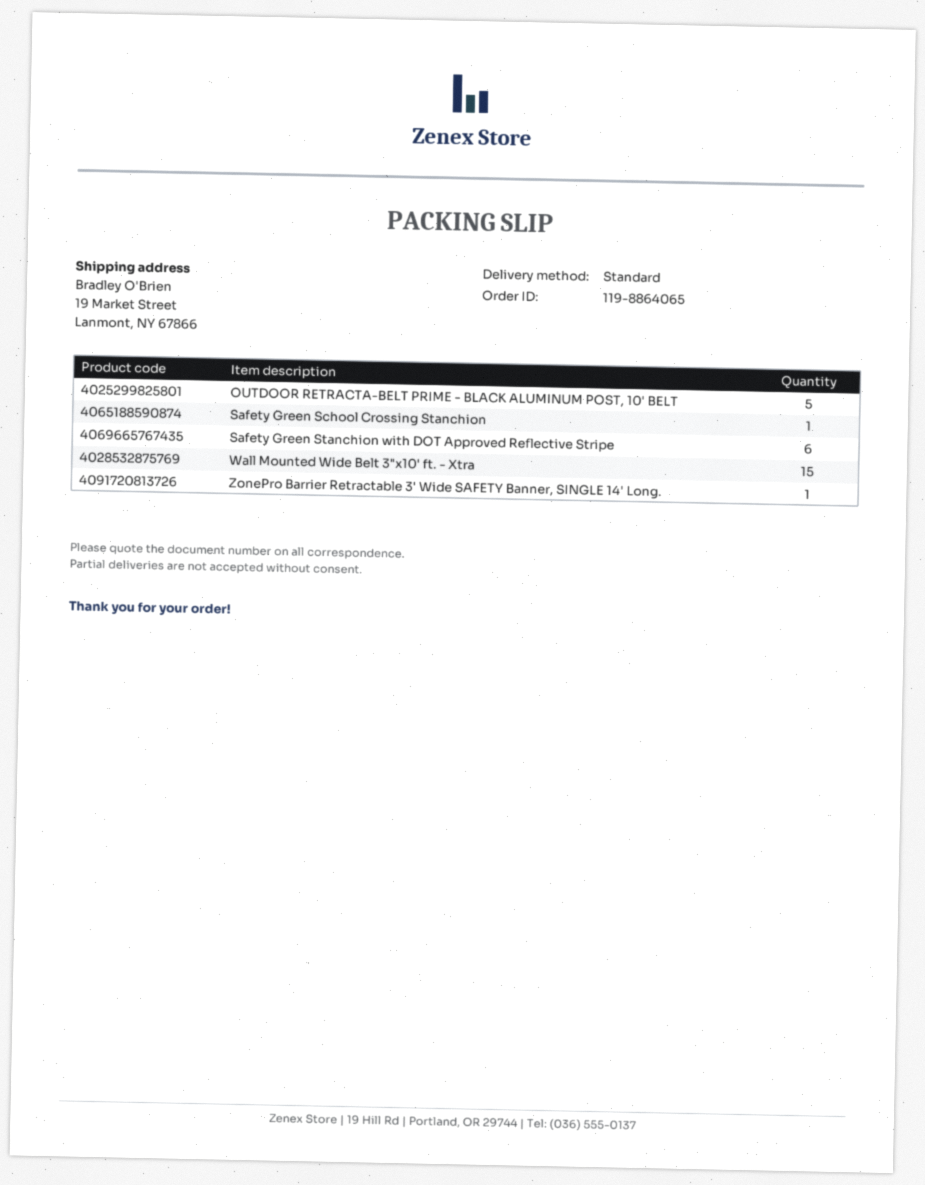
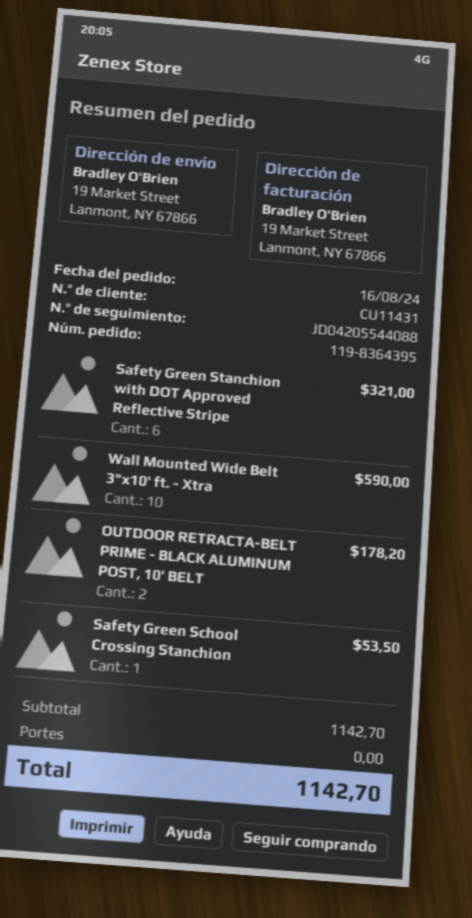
order number: 119-8864065 -> 119-8364395
OUTDOOR RETRACTA-BELT PRIME - BLACK ALUMINUM POST, 10' BELT: 5 -> 2
Wall Mounted Wide Belt 3"x10' ft. - Xtra: 15 -> 10
ZonePro Barrier Retractable 3' Wide SAFETY Banner, SINGLE 14' Long.: 1 -> none

